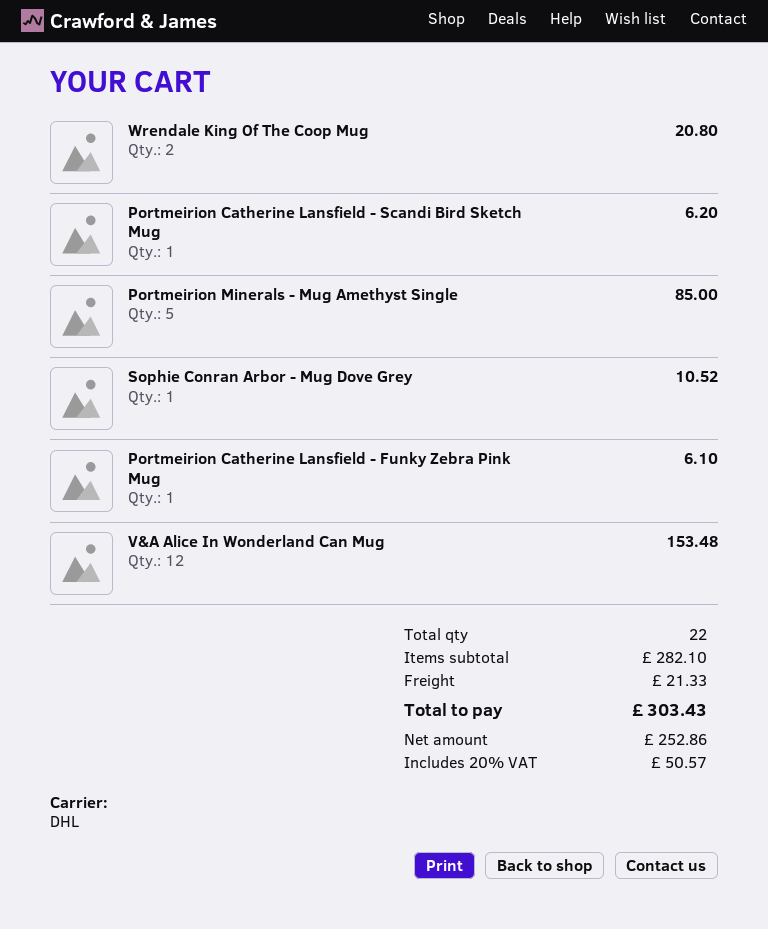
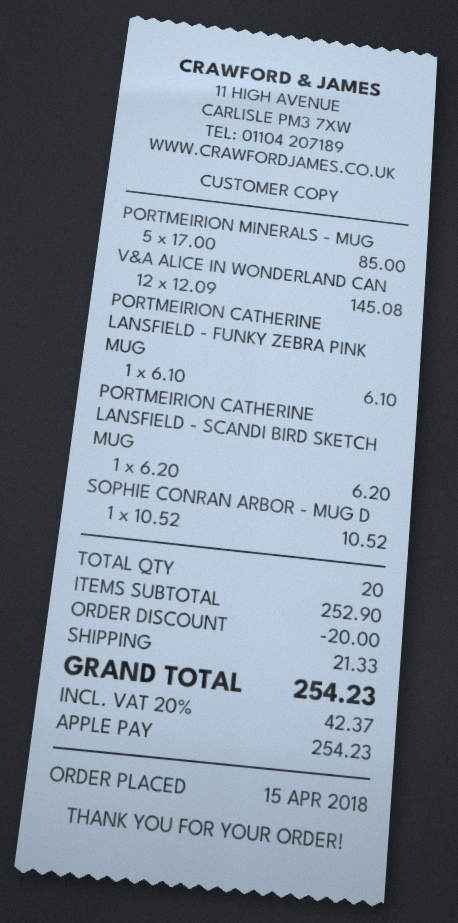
Wrendale King Of The Coop Mug: 2 for 20.80 -> none
V&A Alice In Wonderland Can Mug: 12 for 153.48 -> 12 for 145.08
total quantity: 22 -> 20
subtotal: 282.10 -> 252.90
discount: none -> 20.00
tax: 20% = 50.57 -> 20% = 42.37
total: 303.43 -> 254.23

